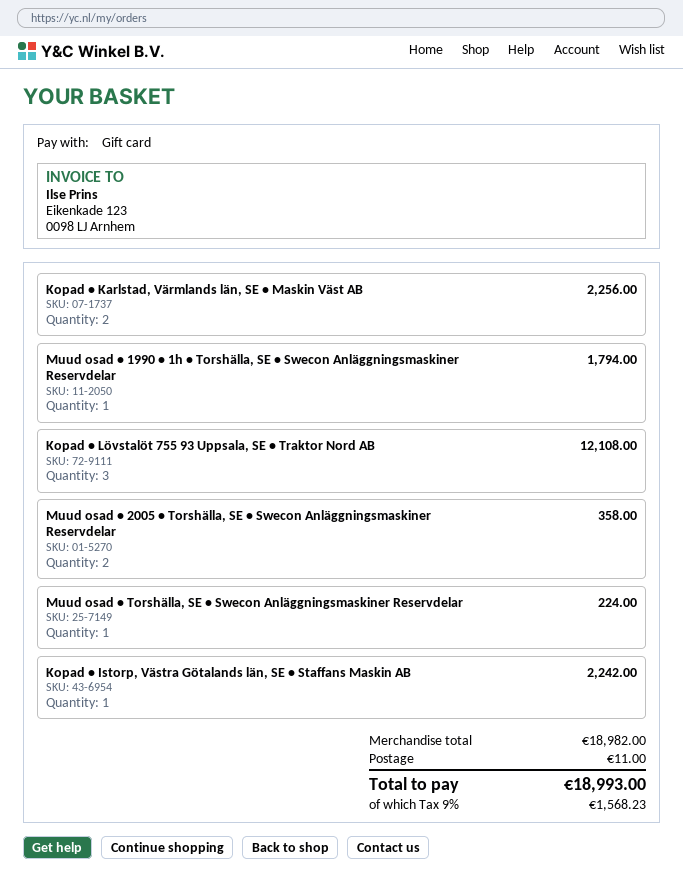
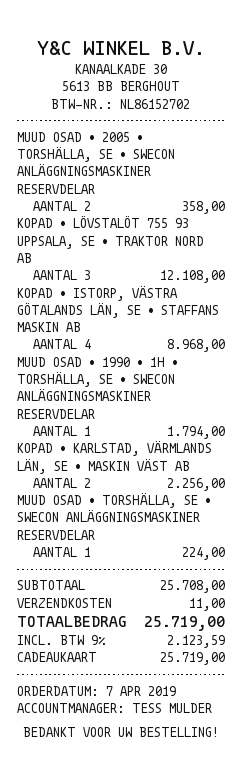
Kopad • Istorp, Västra Götalands län, SE • Staffans Maskin AB: 1 for 2242.00 -> 4 for 8968.00
subtotal: 18982.00 -> 25708.00
tax: 9% = 1568.23 -> 9% = 2123.59
total: 18993.00 -> 25719.00

